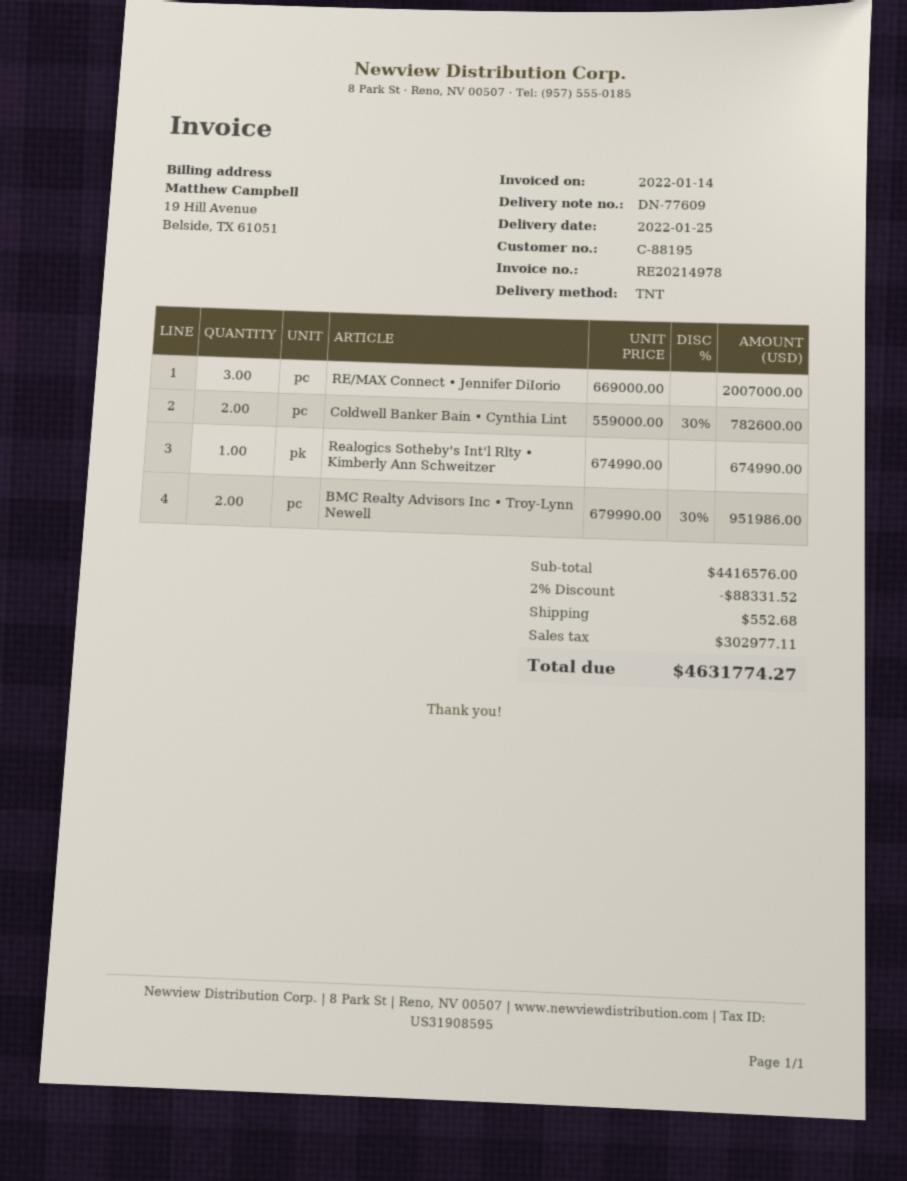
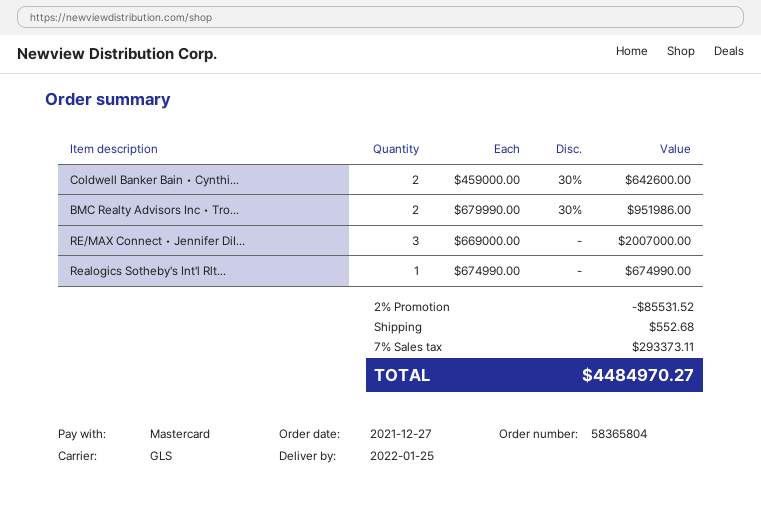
shipping method: TNT -> GLS
Coldwell Banker Bain • Cynthia Lint: 2 x 559000.00 - 30% = 782600.00 -> 2 x 459000.00 - 30% = 642600.00
discount: 2% = 88331.52 -> 2% = 85531.52
tax: 302977.11 -> 293373.11
total: 4631774.27 -> 4484970.27

